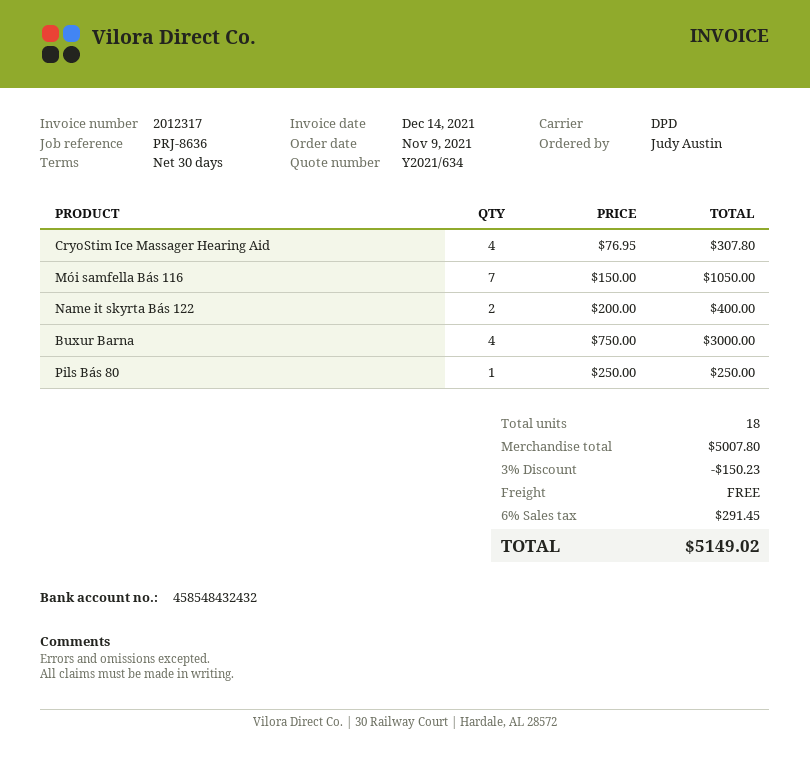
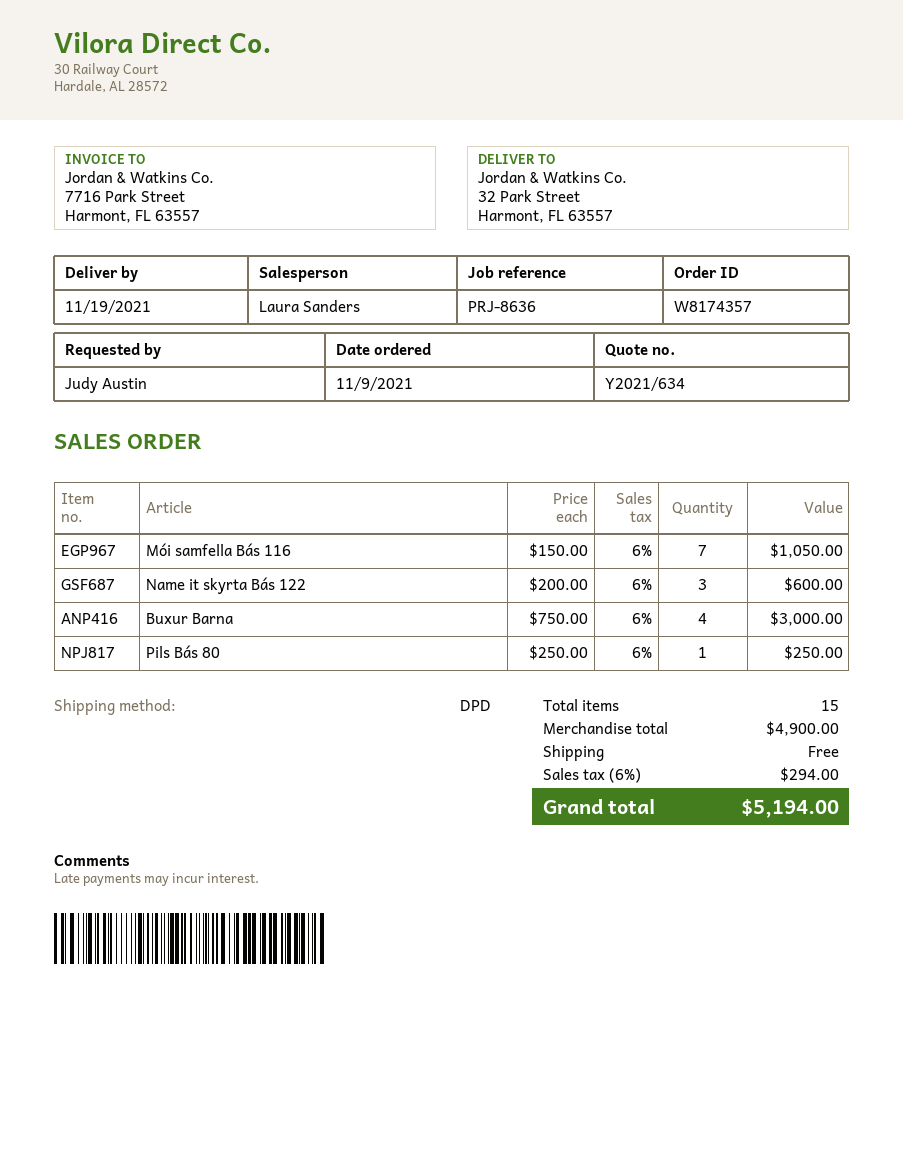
CryoStim Ice Massager Hearing Aid: 4 x 76.95 = 307.80 -> none
Name it skyrta Bás 122: 2 x 200.00 = 400.00 -> 3 x 200.00 = 600.00
total quantity: 18 -> 15
subtotal: 5007.80 -> 4900.00
discount: 3% = 150.23 -> none
tax: 6% = 291.45 -> 6% = 294.00
total: 5149.02 -> 5194.00

